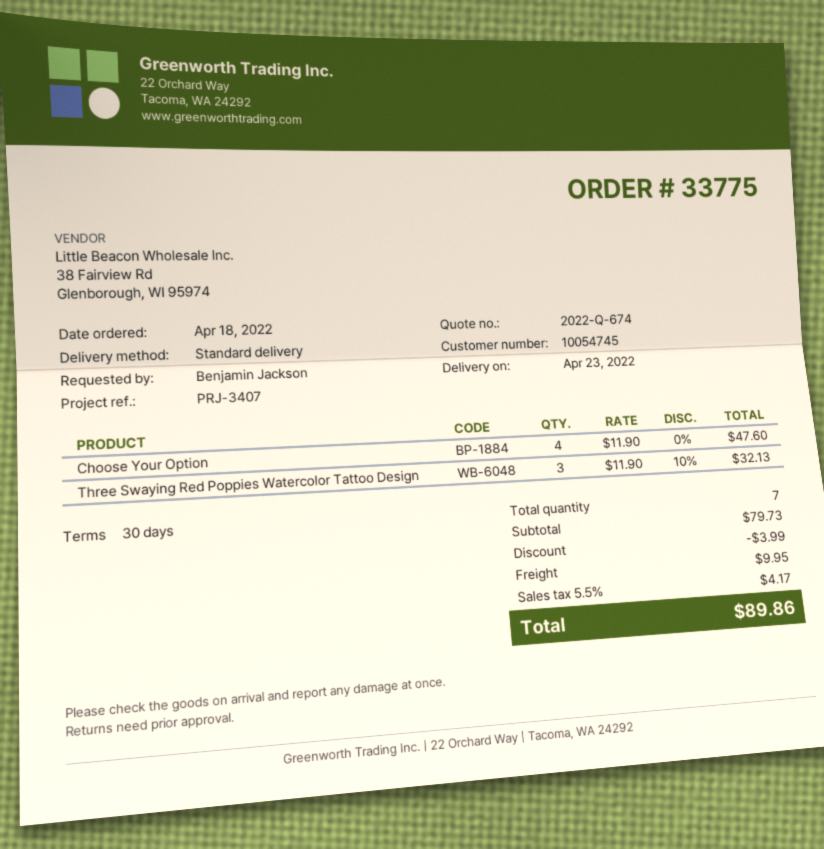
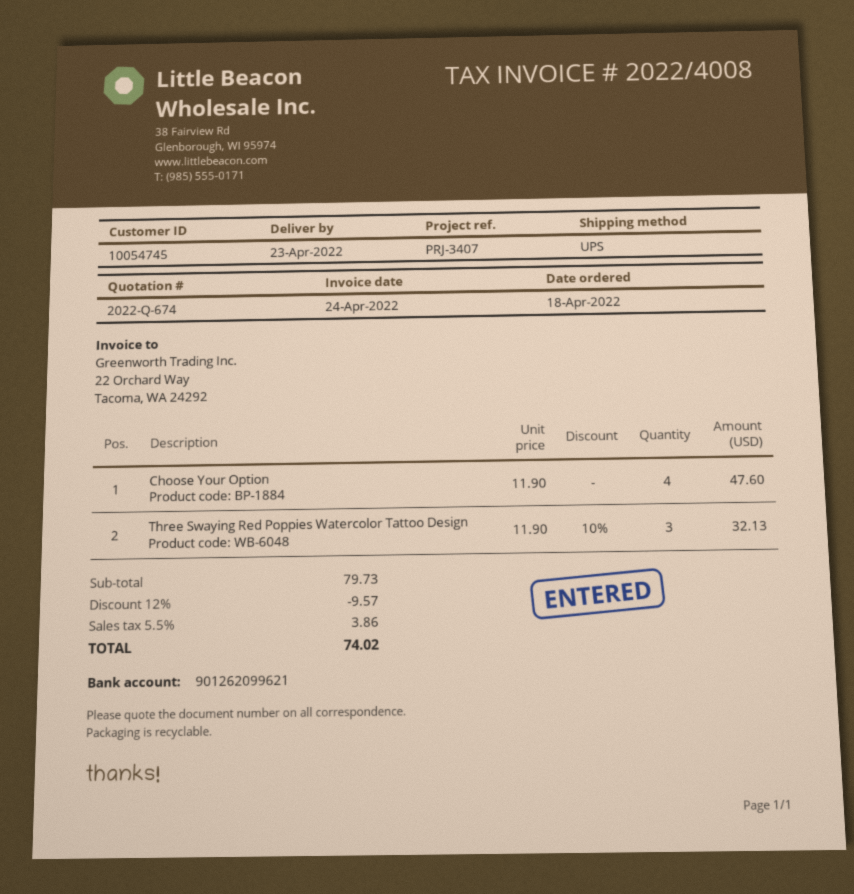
shipping method: standard -> UPS
discount: 3.99 -> 9.57
shipping: 9.95 -> none
tax: 5.5% = 4.17 -> 5.5% = 3.86
total: 89.86 -> 74.02

